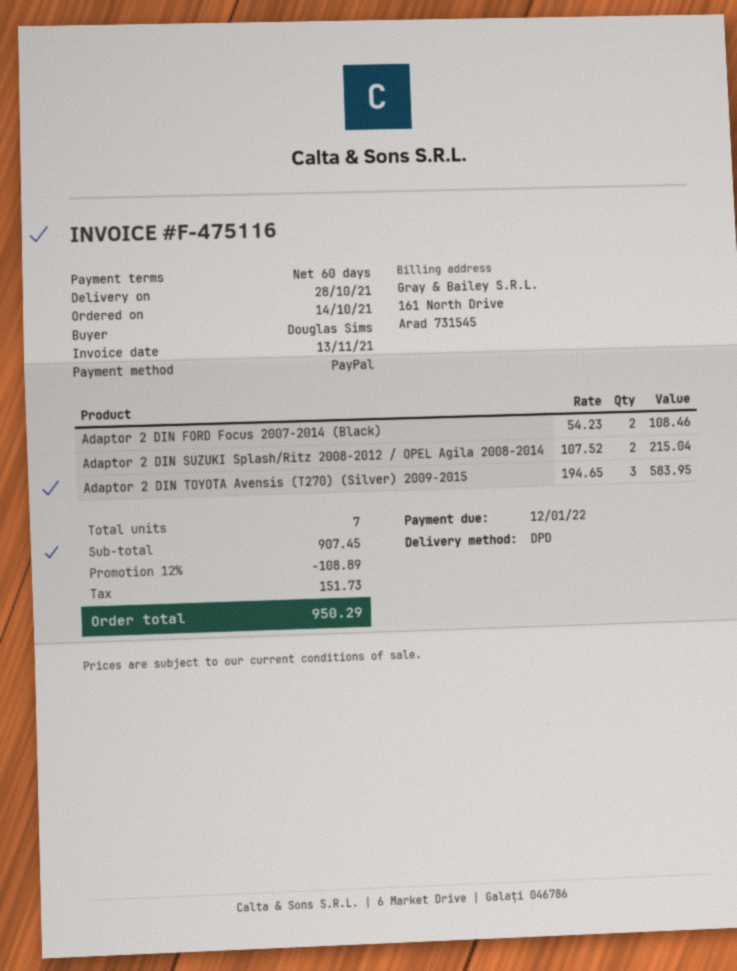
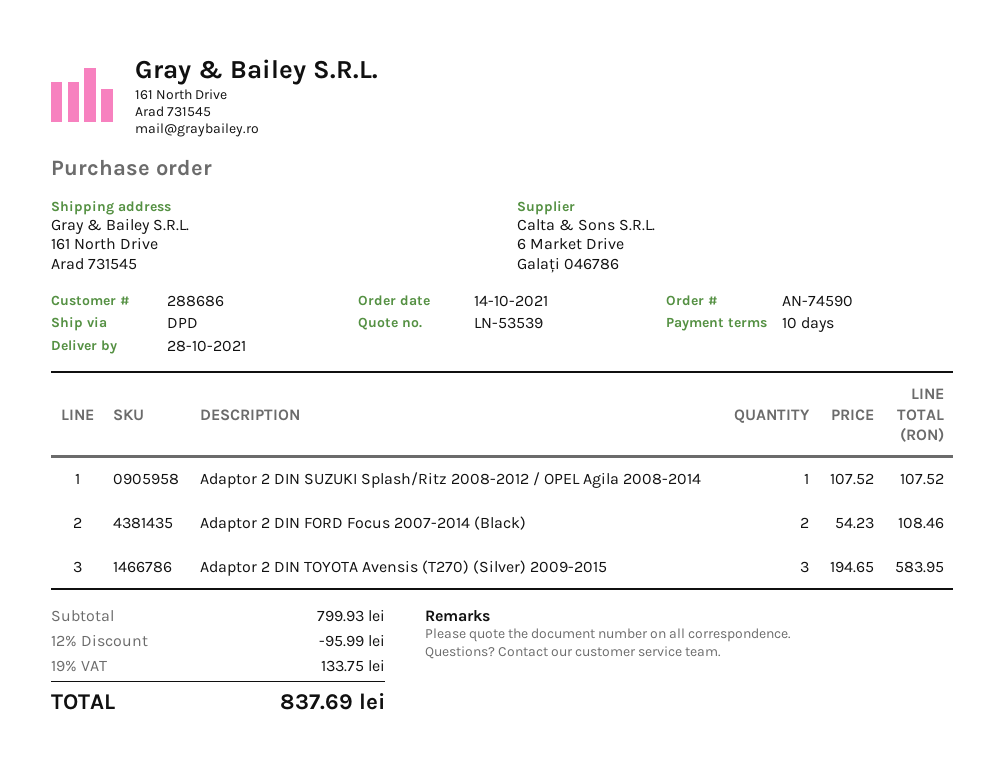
payment terms: 60 days -> 10 days
Adaptor 2 DIN SUZUKI Splash/Ritz 2008-2012 / OPEL Agila 2008-2014: 2 x 107.52 = 215.04 -> 1 x 107.52 = 107.52
subtotal: 907.45 -> 799.93
discount: 12% = 108.89 -> 12% = 95.99
tax: 151.73 -> 133.75
total: 950.29 -> 837.69

